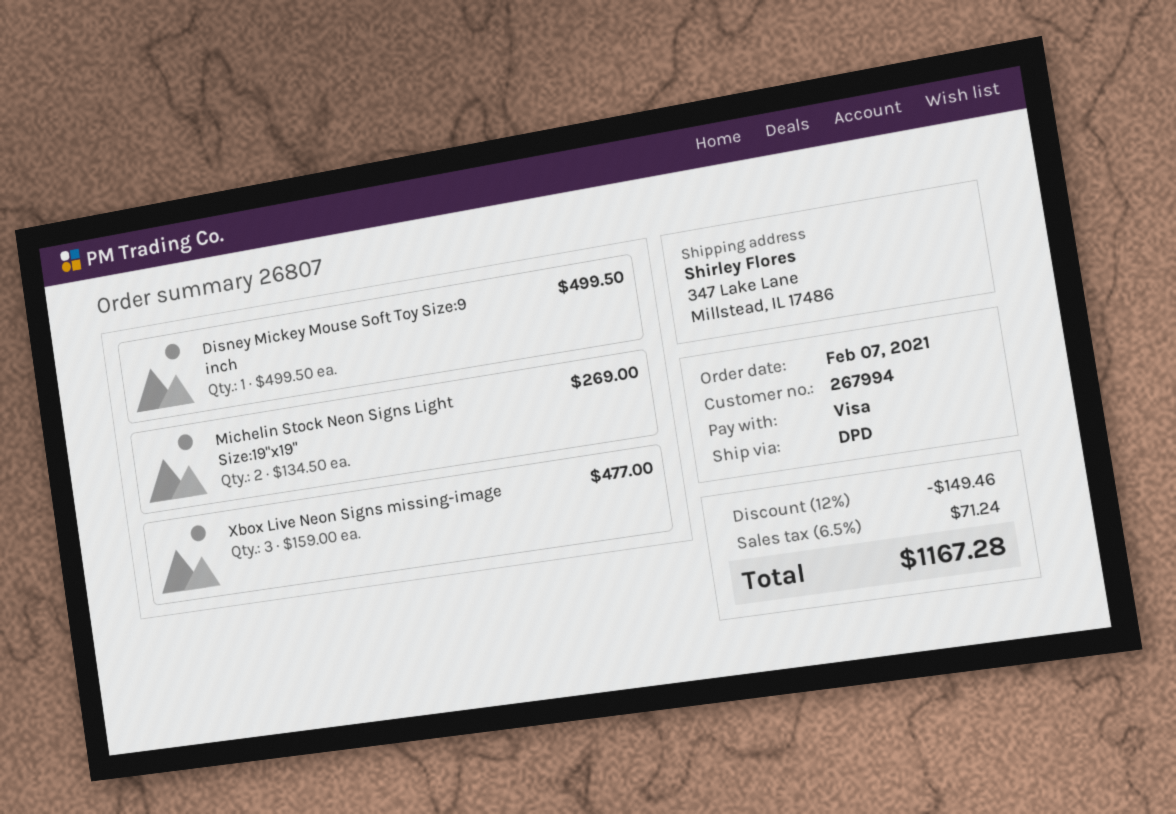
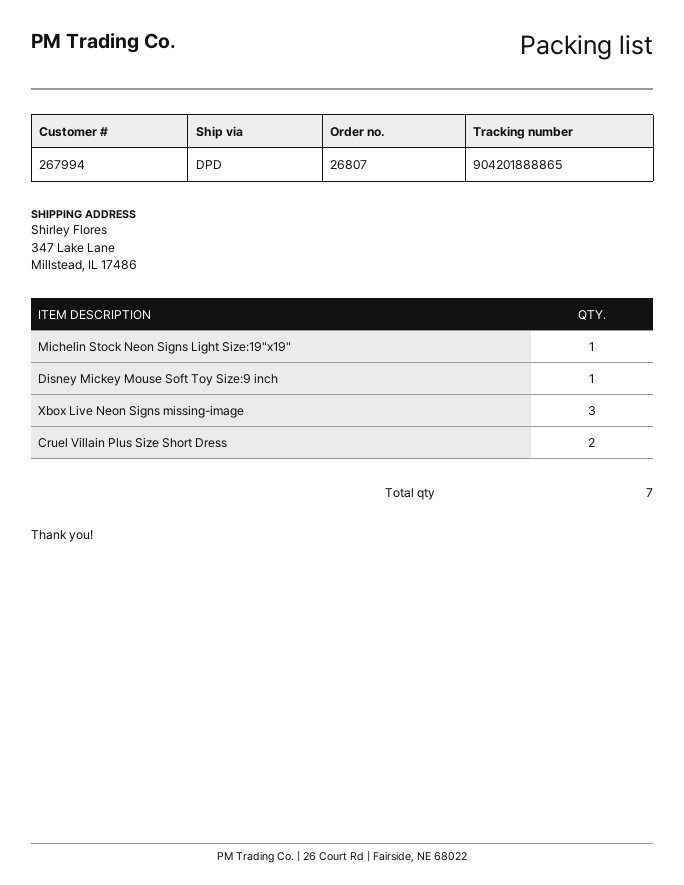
Michelin Stock Neon Signs Light Size:19"x19": 2 -> 1
Cruel Villain Plus Size Short Dress: none -> 2

